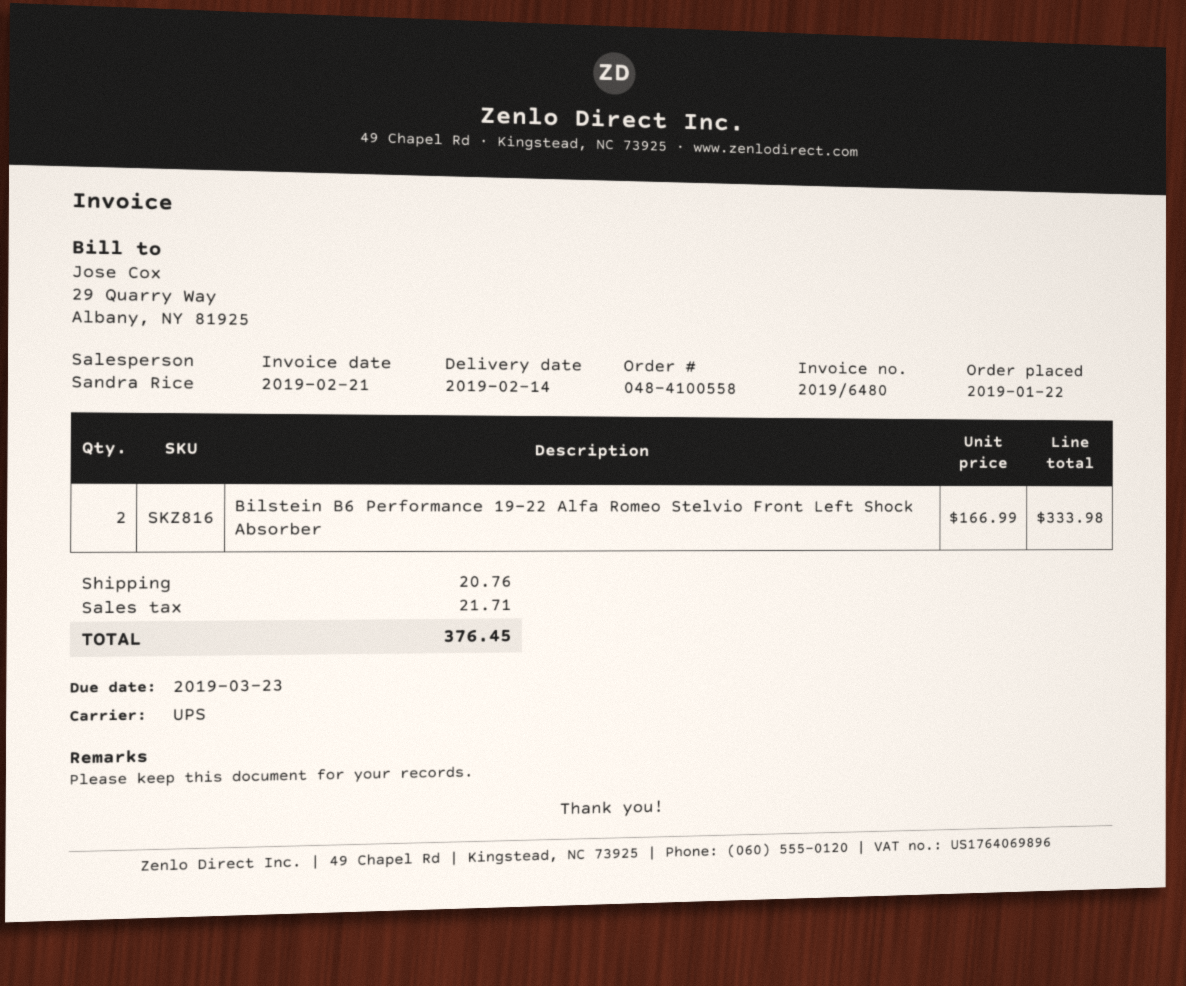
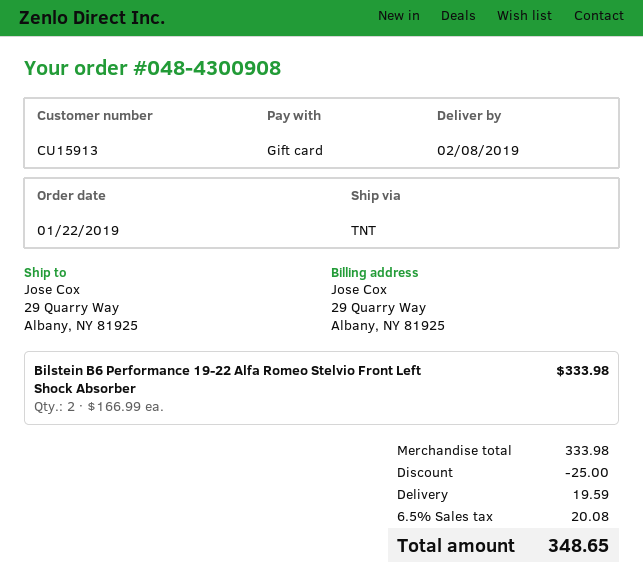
order number: 048-4100558 -> 048-4300908
delivery date: 2019-02-14 -> 2019-02-08
shipping method: UPS -> TNT
discount: none -> 25.00
shipping: 20.76 -> 19.59
tax: 21.71 -> 20.08
total: 376.45 -> 348.65

